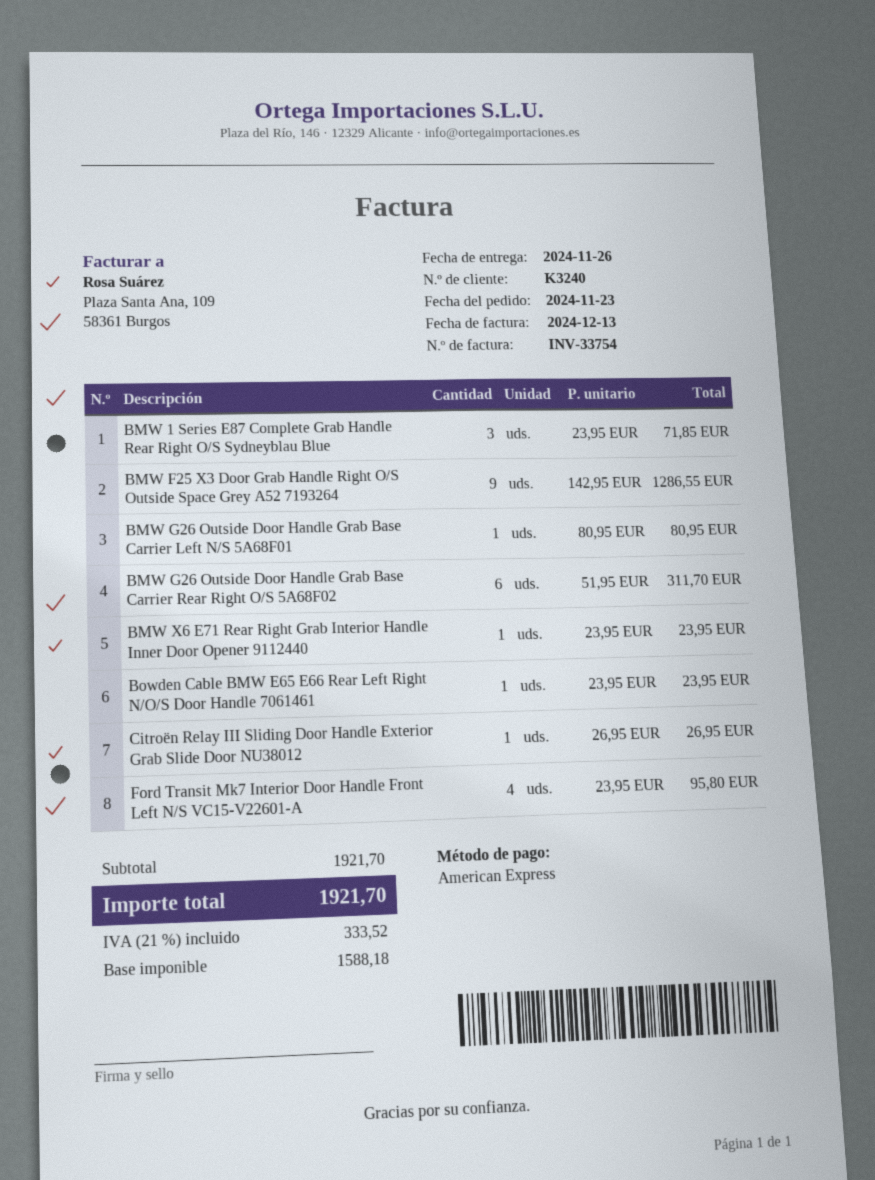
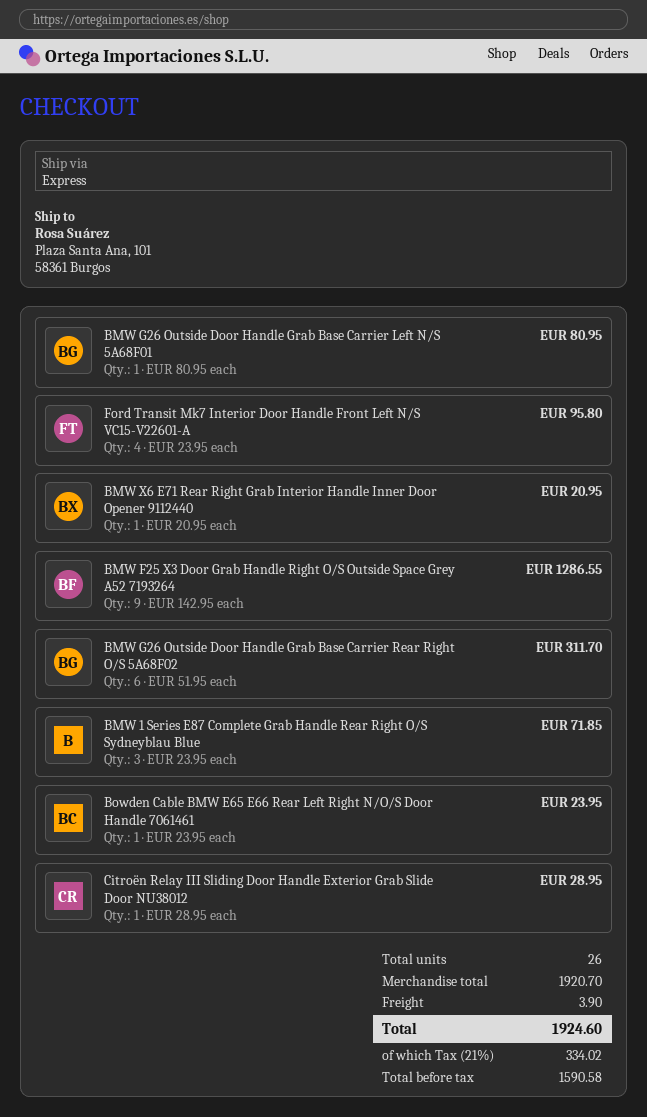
BMW X6 E71 Rear Right Grab Interior Handle Inner Door Opener 9112440: 1 x 23.95 = 23.95 -> 1 x 20.95 = 20.95
Citroën Relay III Sliding Door Handle Exterior Grab Slide Door NU38012: 1 x 26.95 = 26.95 -> 1 x 28.95 = 28.95
subtotal: 1921.70 -> 1920.70
shipping: none -> 3.90
net: 1588.18 -> 1590.58
tax: 21% = 333.52 -> 21% = 334.02
total: 1921.70 -> 1924.60

